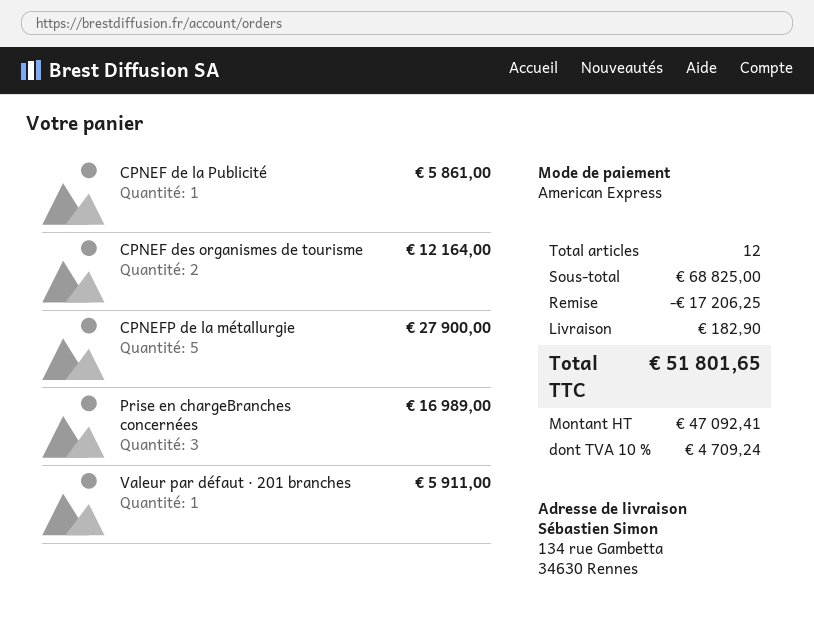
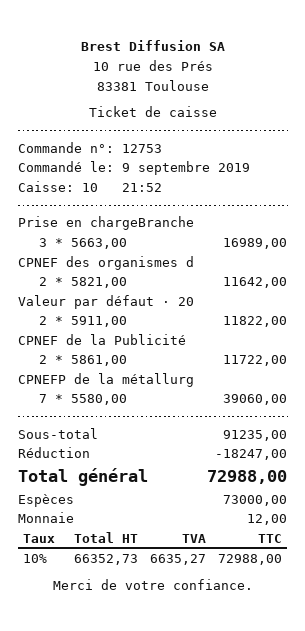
payment method: American Express -> cash
CPNEF de la Publicité: 1 for 5861.00 -> 2 for 11722.00
CPNEF des organismes de tourisme: 2 for 12164.00 -> 2 for 11642.00
CPNEFP de la métallurgie: 5 for 27900.00 -> 7 for 39060.00
Valeur par défaut · 201 branches: 1 for 5911.00 -> 2 for 11822.00
subtotal: 68825.00 -> 91235.00
discount: 17206.25 -> 18247.00
shipping: 182.90 -> none
net: 47092.41 -> 66352.73
tax: 10% = 4709.24 -> 10% = 6635.27
total: 51801.65 -> 72988.00

